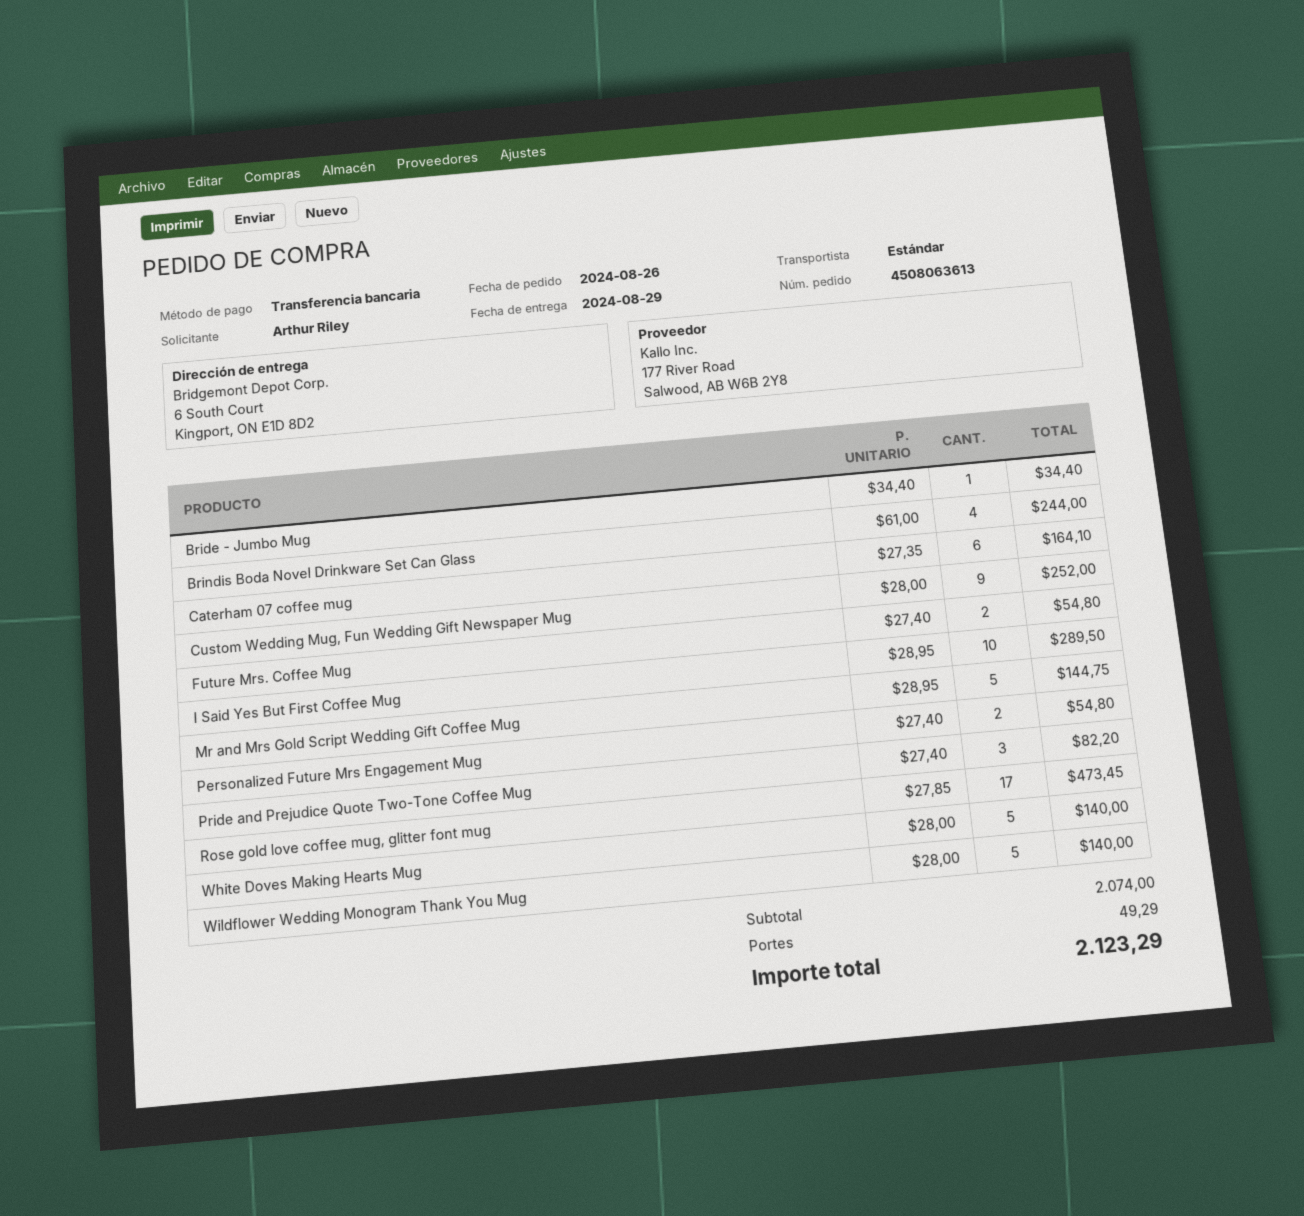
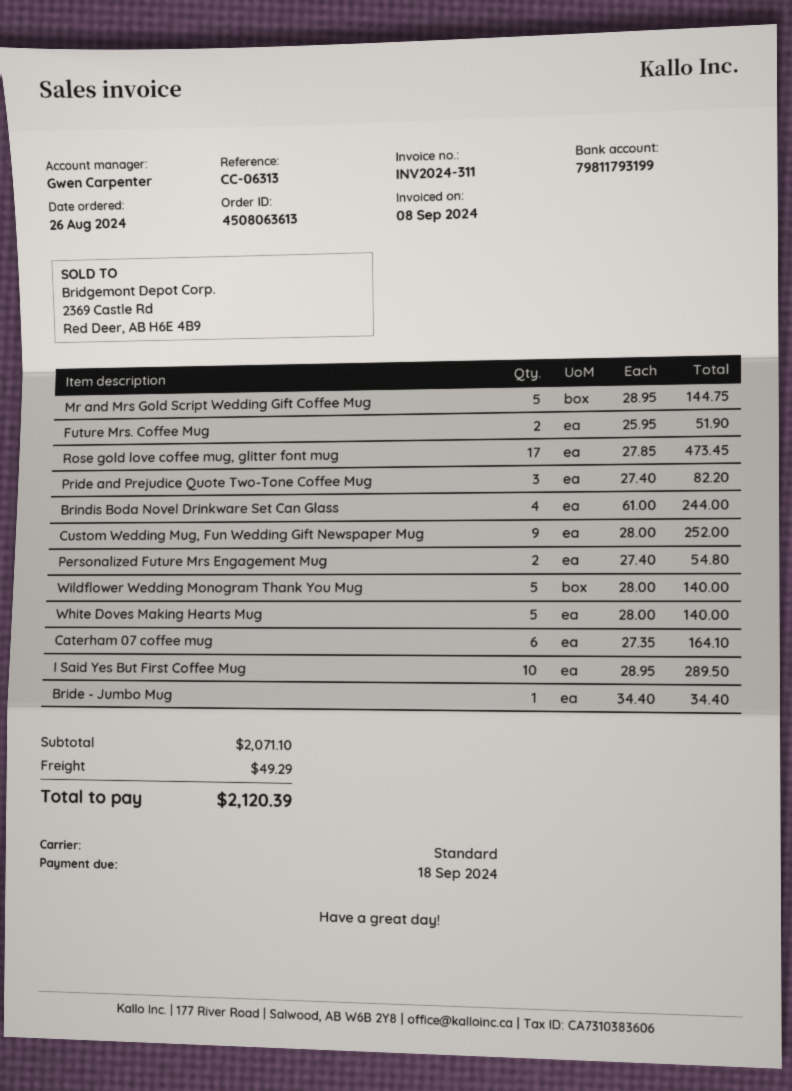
Future Mrs. Coffee Mug: 2 x 27.40 = 54.80 -> 2 x 25.95 = 51.90
subtotal: 2074.00 -> 2071.10
total: 2123.29 -> 2120.39

